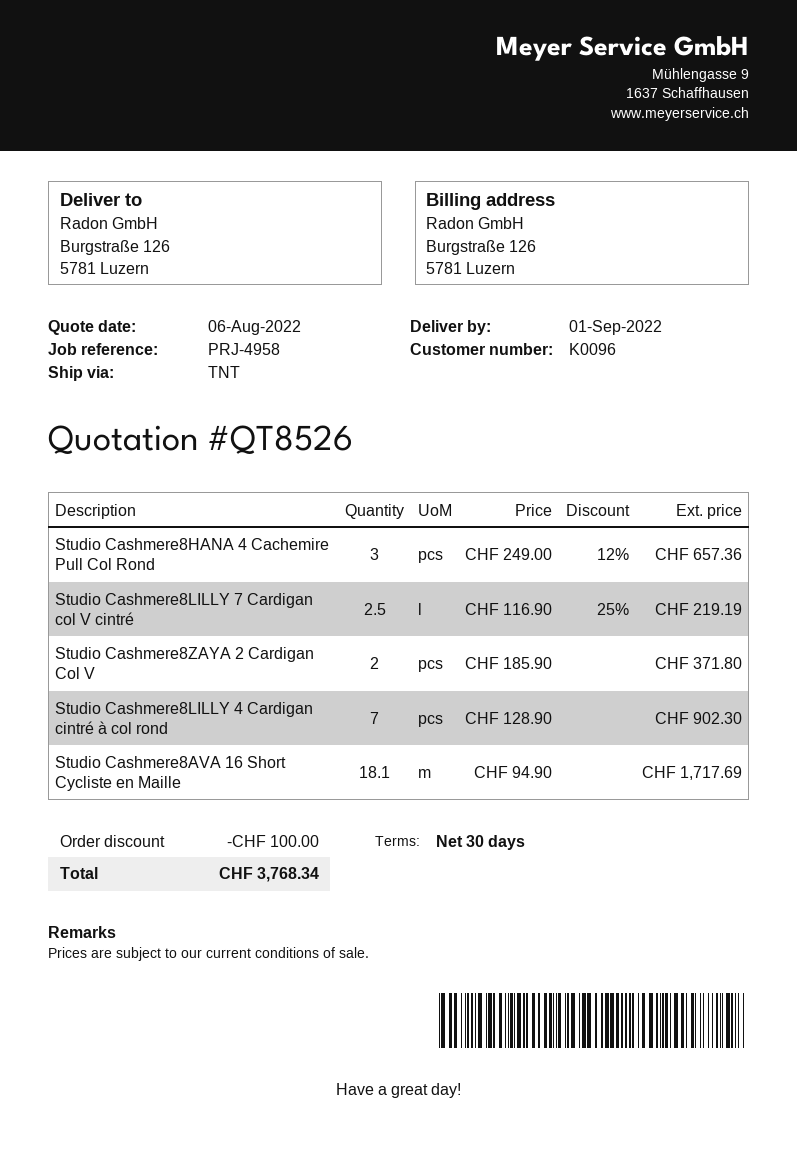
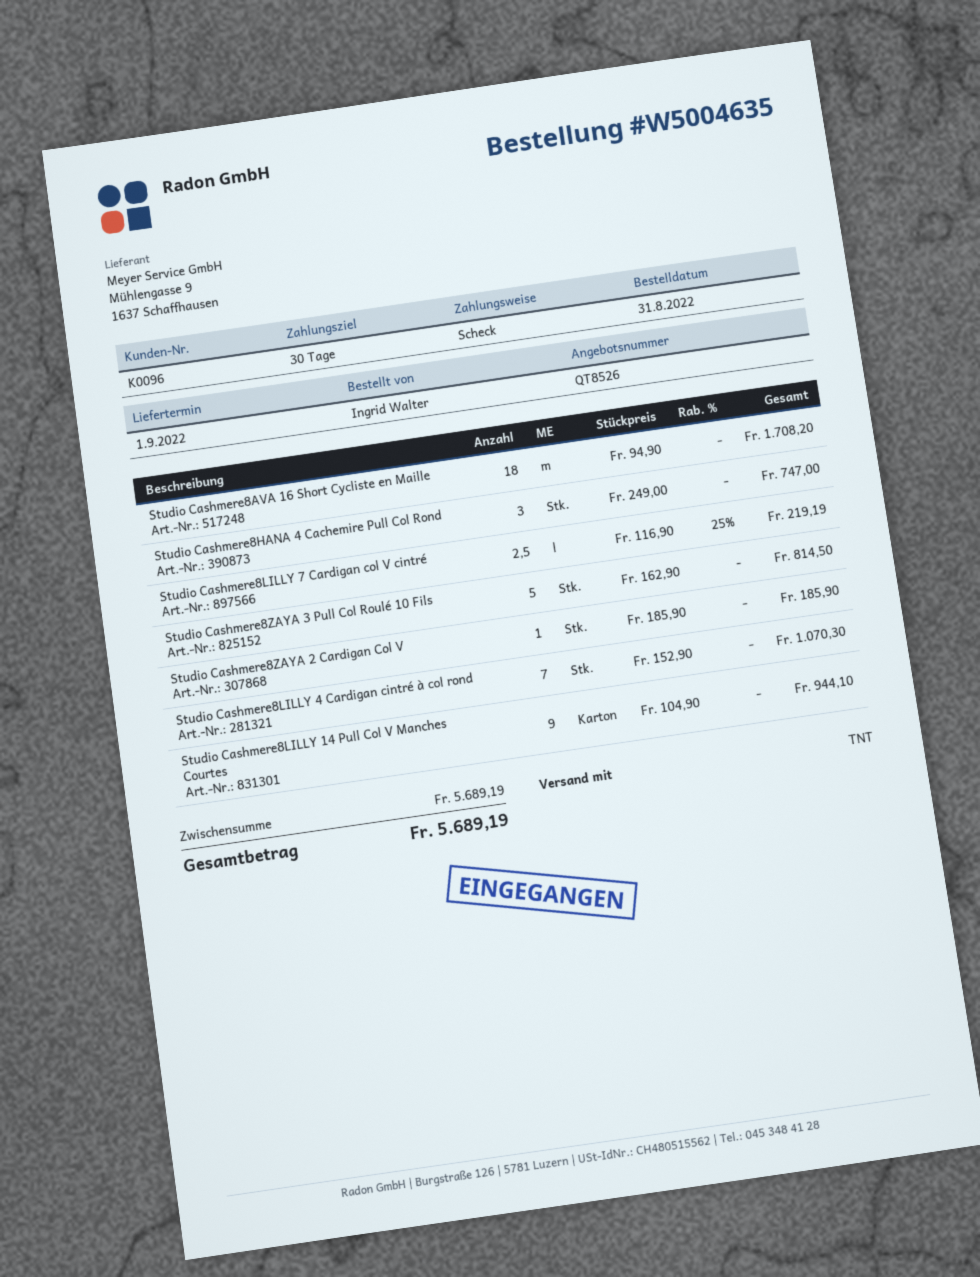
Studio Cashmere8HANA 4 Cachemire Pull Col Rond: 3 x 249.00 - 12% = 657.36 -> 3 x 249.00 = 747.00
Studio Cashmere8ZAYA 2 Cardigan Col V: 2 x 185.90 = 371.80 -> 1 x 185.90 = 185.90
Studio Cashmere8LILLY 4 Cardigan cintré à col rond: 7 x 128.90 = 902.30 -> 7 x 152.90 = 1070.30
Studio Cashmere8AVA 16 Short Cycliste en Maille: 18.1 x 94.90 = 1717.69 -> 18 x 94.90 = 1708.20
Studio Cashmere8ZAYA 3 Pull Col Roulé 10 Fils: none -> 5 x 162.90 = 814.50
Studio Cashmere8LILLY 14 Pull Col V Manches Courtes: none -> 9 x 104.90 = 944.10
discount: 100.00 -> none
total: 3768.34 -> 5689.19

